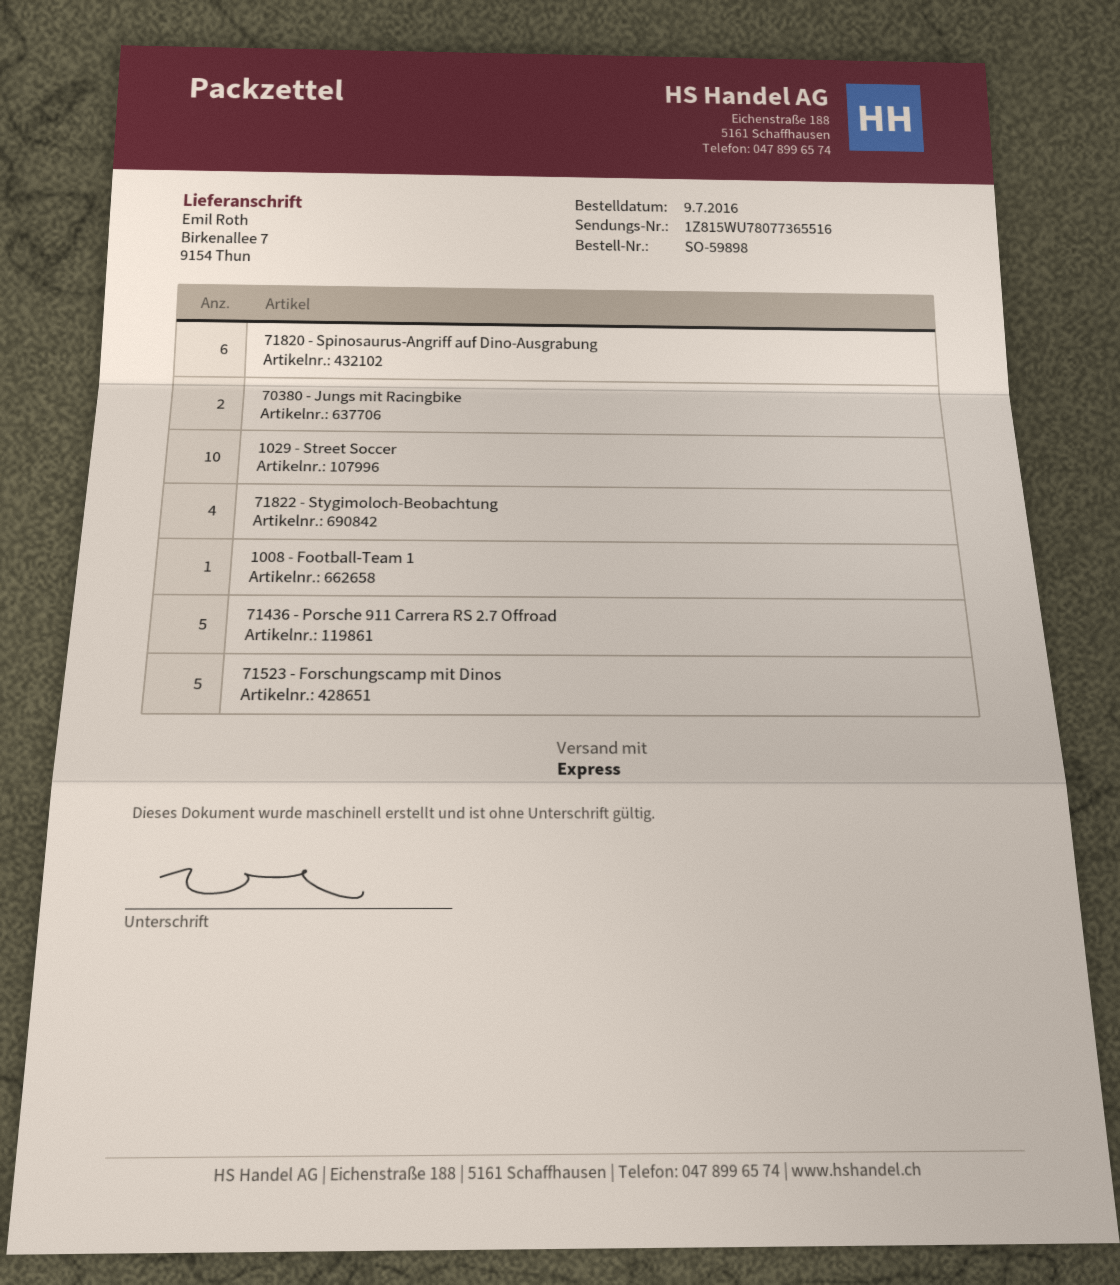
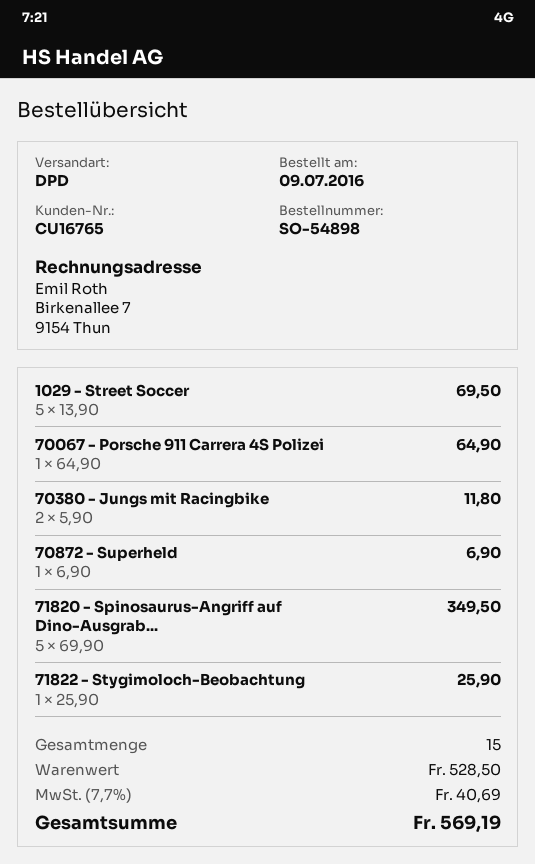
order number: SO-59898 -> SO-54898
shipping method: express -> DPD
71820 - Spinosaurus-Angriff auf Dino-Ausgrabung: 6 -> 5
1029 - Street Soccer: 10 -> 5
71822 - Stygimoloch-Beobachtung: 4 -> 1
1008 - Football-Team 1: 1 -> none
71436 - Porsche 911 Carrera RS 2.7 Offroad: 5 -> none
71523 - Forschungscamp mit Dinos: 5 -> none
70067 - Porsche 911 Carrera 4S Polizei: none -> 1
70872 - Superheld: none -> 1

